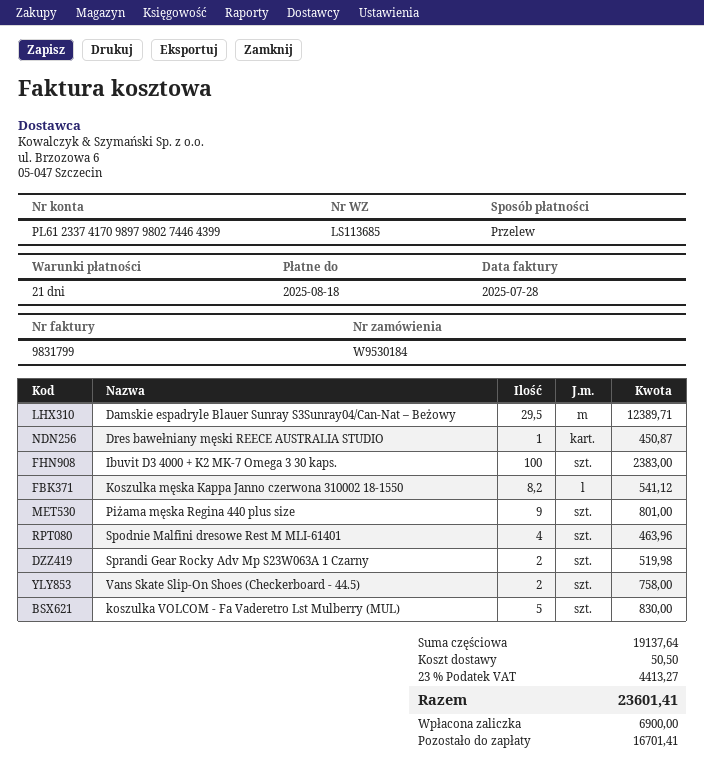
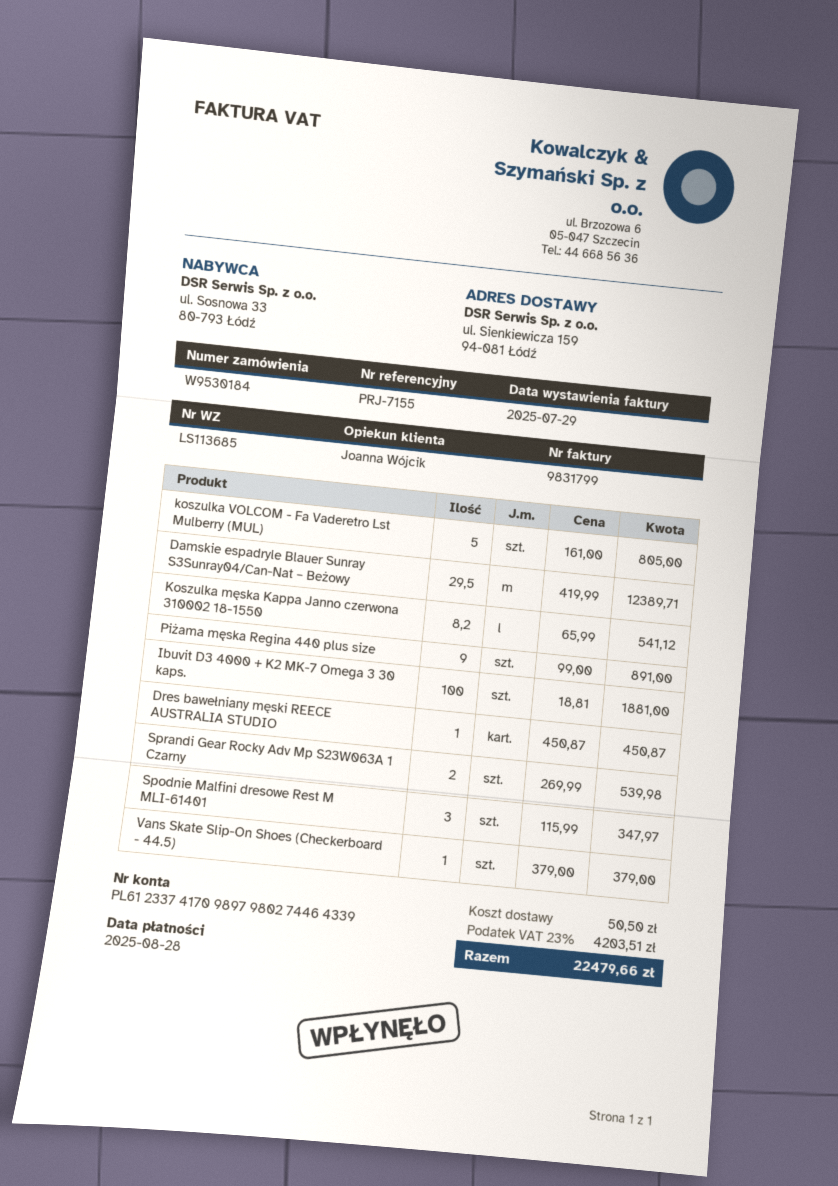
invoice date: 2025-07-28 -> 2025-07-29
due date: 2025-08-18 -> 2025-08-28
bank account: PL61233741709897980274464399 -> PL61233741709897980274464339
Ibuvit D3 4000 + K2 MK-7 Omega 3 30 kaps.: 100 for 2383.00 -> 100 for 1881.00
Piżama męska Regina 440 plus size: 9 for 801.00 -> 9 for 891.00
Spodnie Malfini dresowe Rest M MLI-61401: 4 for 463.96 -> 3 for 347.97
Sprandi Gear Rocky Adv Mp S23W063A 1 Czarny: 2 for 519.98 -> 2 for 539.98
Vans Skate Slip-On Shoes (Checkerboard - 44.5): 2 for 758.00 -> 1 for 379.00
koszulka VOLCOM - Fa Vaderetro Lst Mulberry (MUL): 5 for 830.00 -> 5 for 805.00
tax: 23% = 4413.27 -> 23% = 4203.51
total: 23601.41 -> 22479.66

